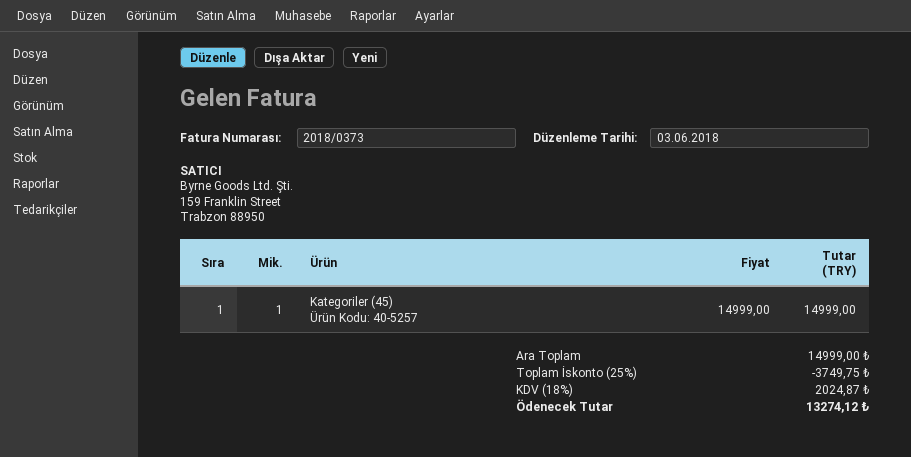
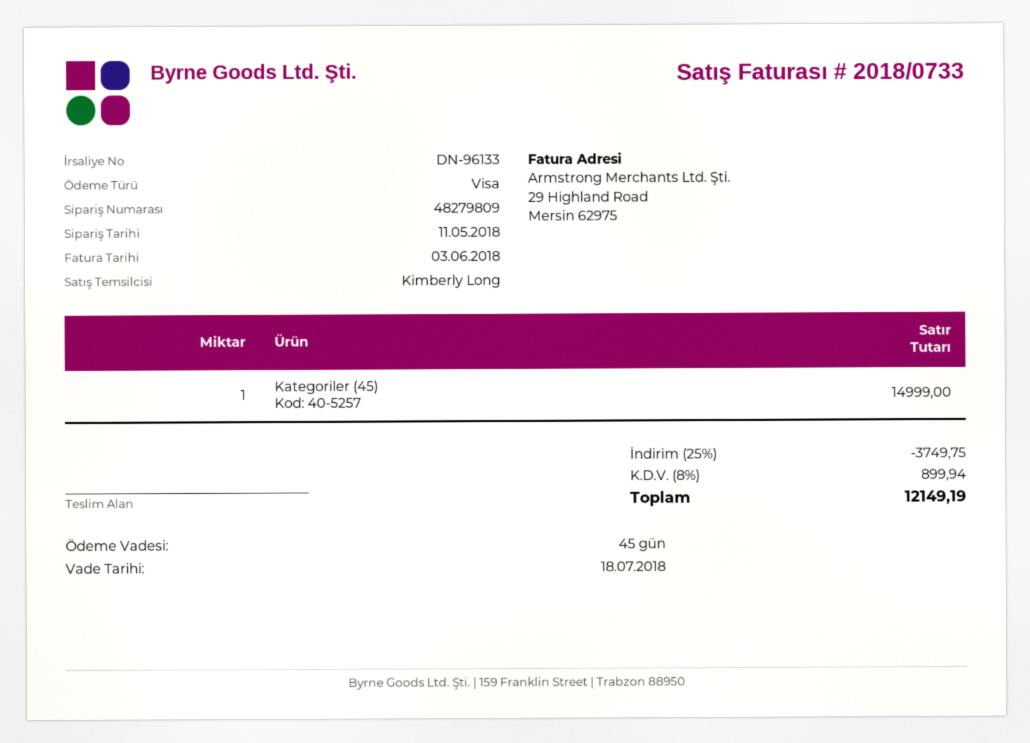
invoice number: 2018/0373 -> 2018/0733
tax: 18% = 2024.87 -> 8% = 899.94
total: 13274.12 -> 12149.19

